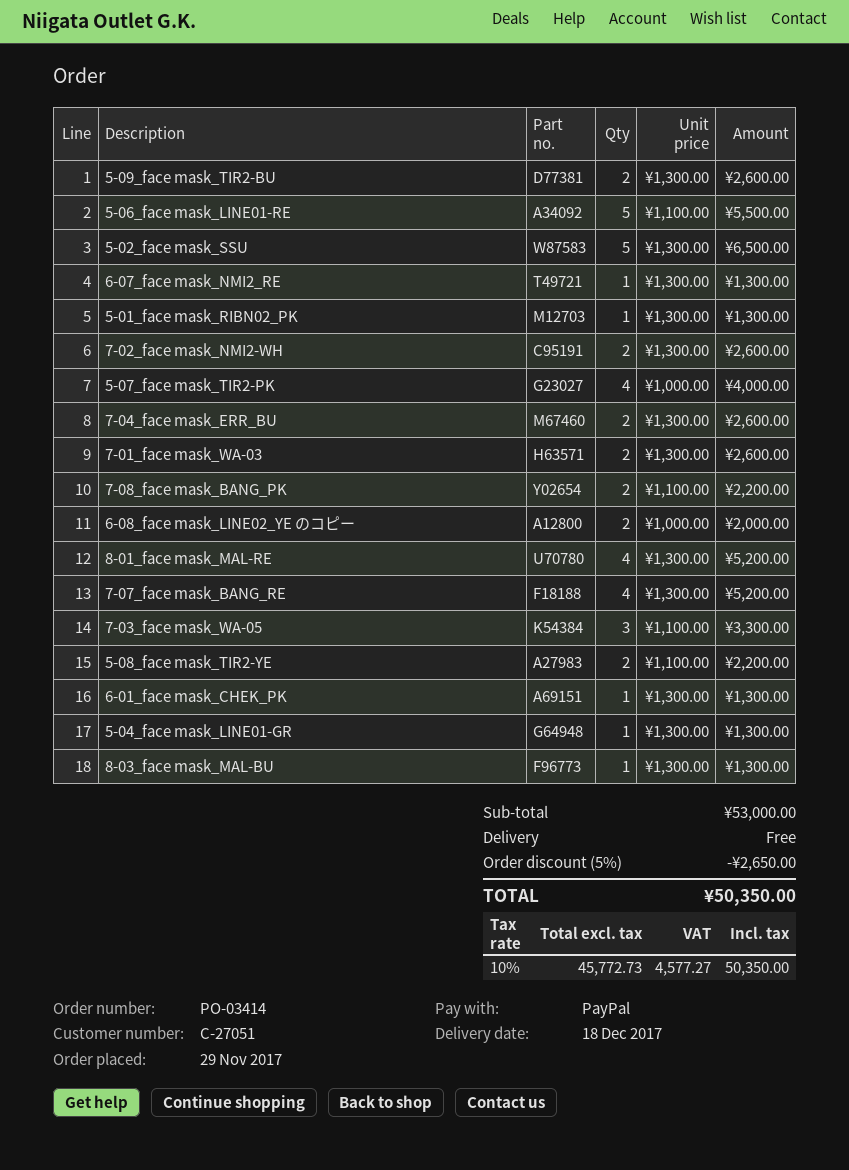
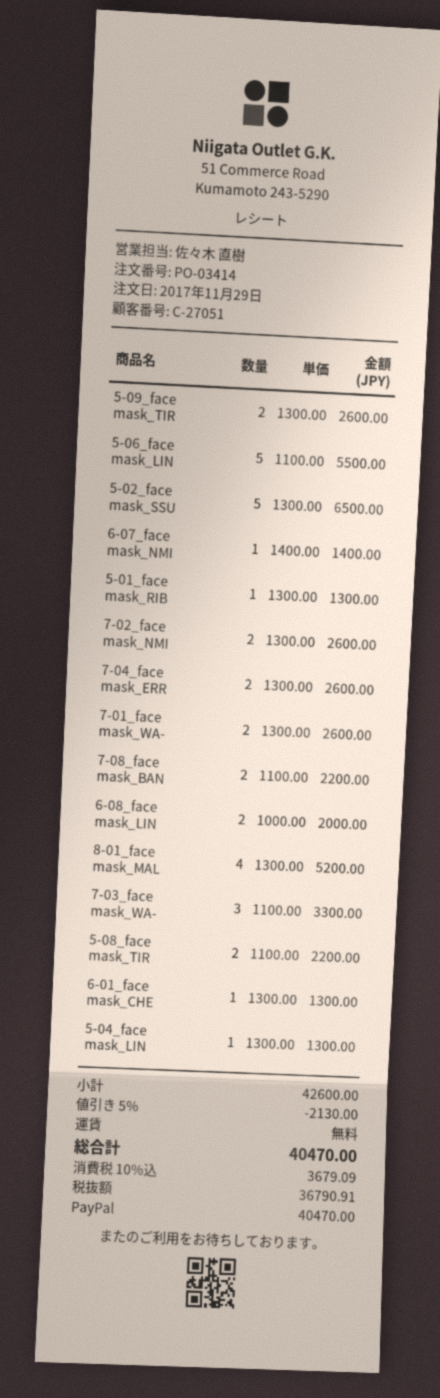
6-07_face mask_NMI2_RE: 1 x 1300.00 = 1300.00 -> 1 x 1400.00 = 1400.00
5-07_face mask_TIR2-PK: 4 x 1000.00 = 4000.00 -> none
7-07_face mask_BANG_RE: 4 x 1300.00 = 5200.00 -> none
8-03_face mask_MAL-BU: 1 x 1300.00 = 1300.00 -> none
subtotal: 53000.00 -> 42600.00
discount: 5% = 2650.00 -> 5% = 2130.00
net: 45772.73 -> 36790.91
tax: 10% = 4577.27 -> 10% = 3679.09
total: 50350.00 -> 40470.00

